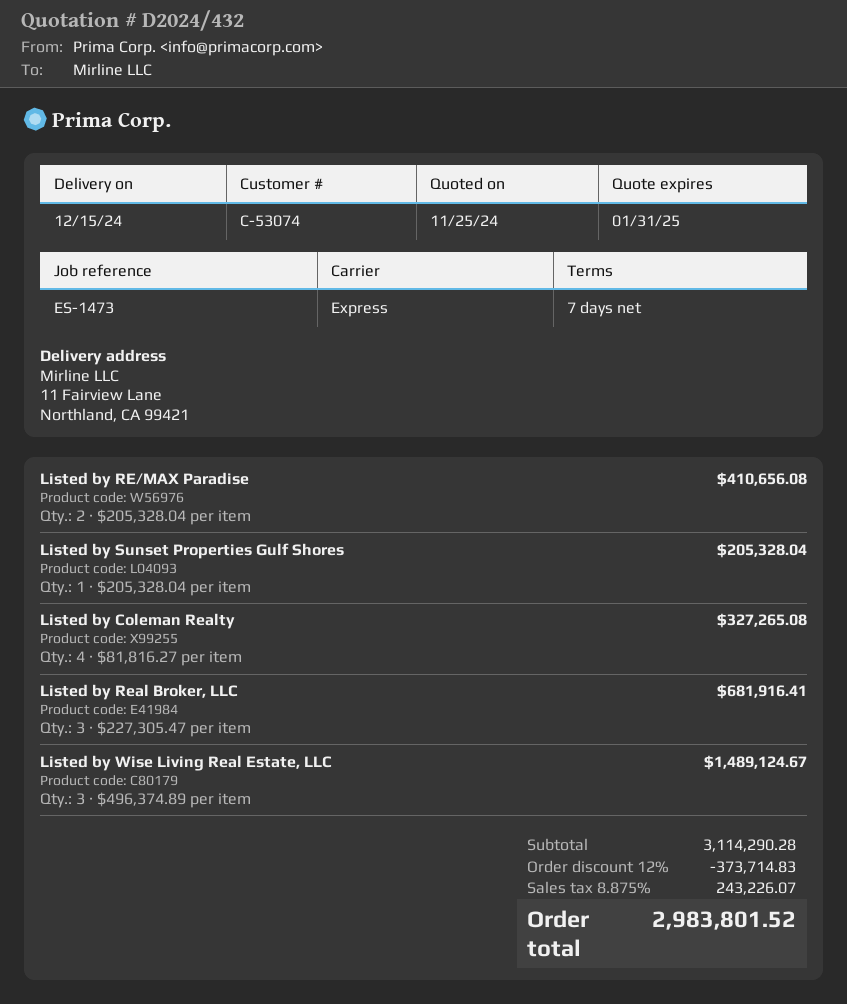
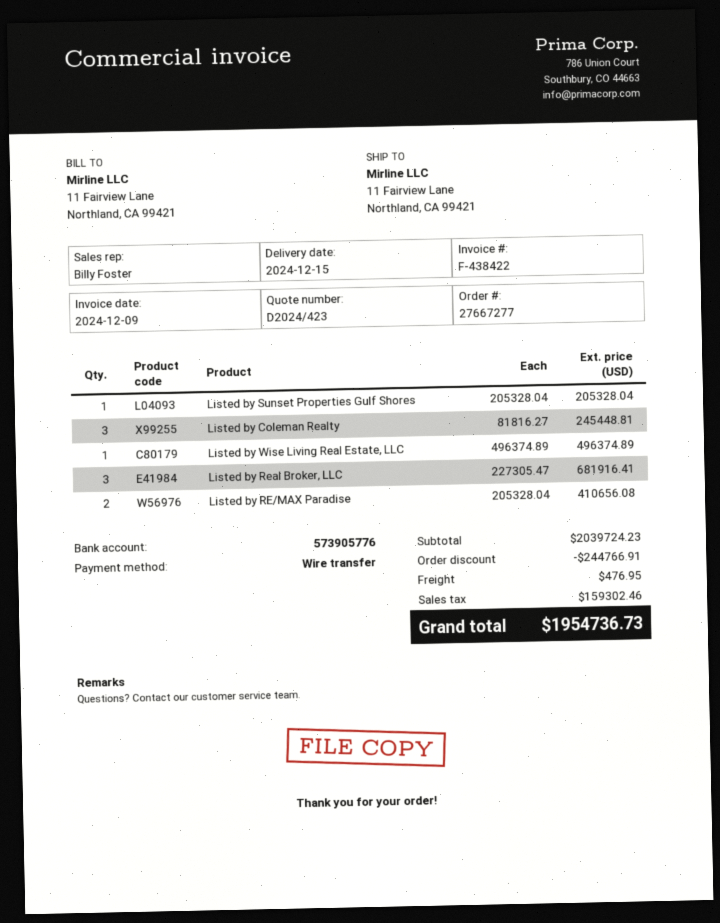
quote number: D2024/432 -> D2024/423
Listed by Coleman Realty: 4 x 81816.27 = 327265.08 -> 3 x 81816.27 = 245448.81
Listed by Wise Living Real Estate, LLC: 3 x 496374.89 = 1489124.67 -> 1 x 496374.89 = 496374.89
subtotal: 3114290.28 -> 2039724.23
discount: 373714.83 -> 244766.91
shipping: none -> 476.95
tax: 243226.07 -> 159302.46
total: 2983801.52 -> 1954736.73

